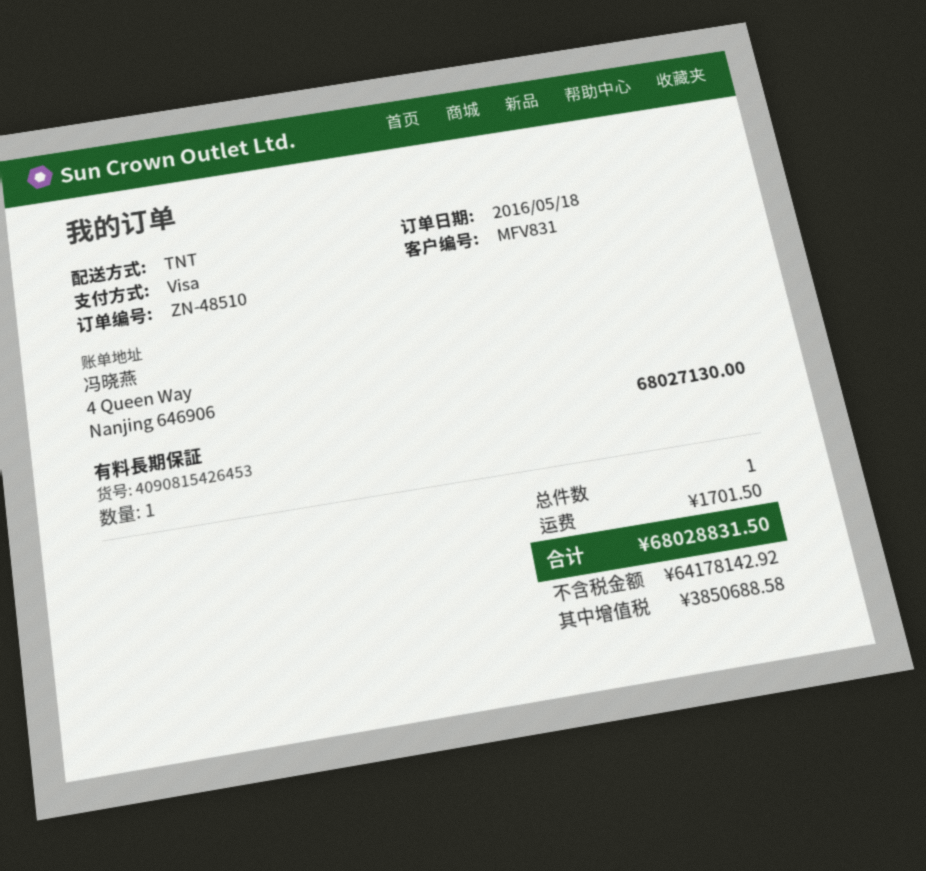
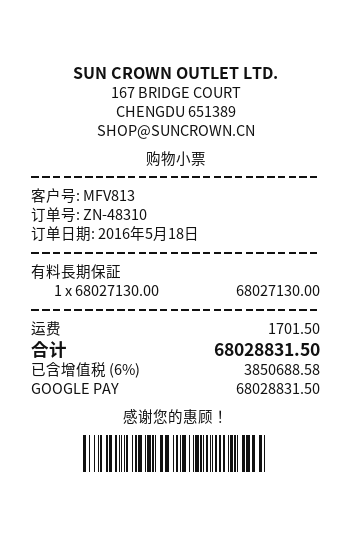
order number: ZN-48510 -> ZN-48310
customer number: MFV831 -> MFV813
payment method: Visa -> Google Pay

